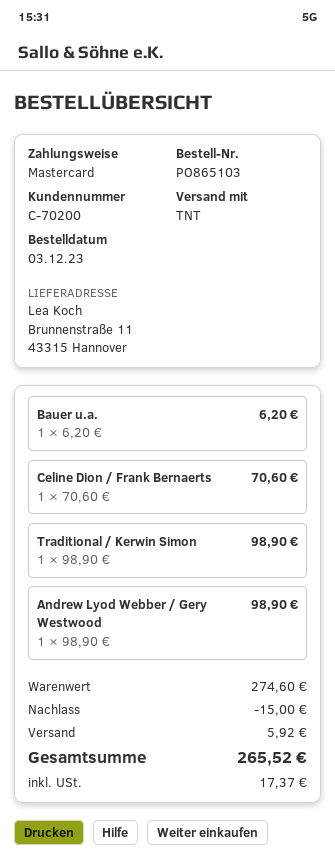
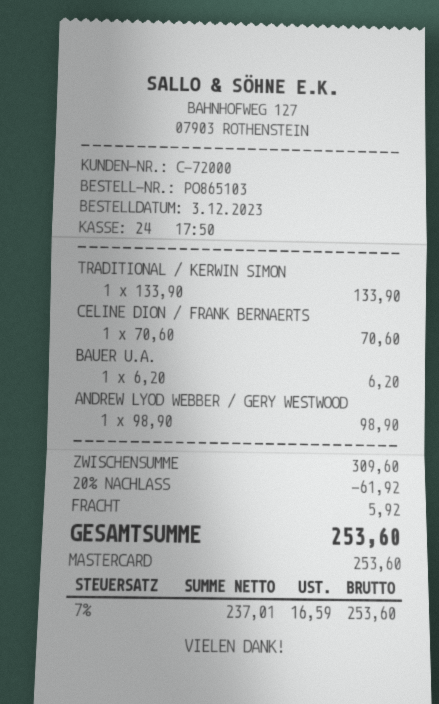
customer number: C-70200 -> C-72000
Traditional / Kerwin Simon: 1 x 98.90 = 98.90 -> 1 x 133.90 = 133.90
subtotal: 274.60 -> 309.60
discount: 15.00 -> 61.92
tax: 17.37 -> 16.59
total: 265.52 -> 253.60

